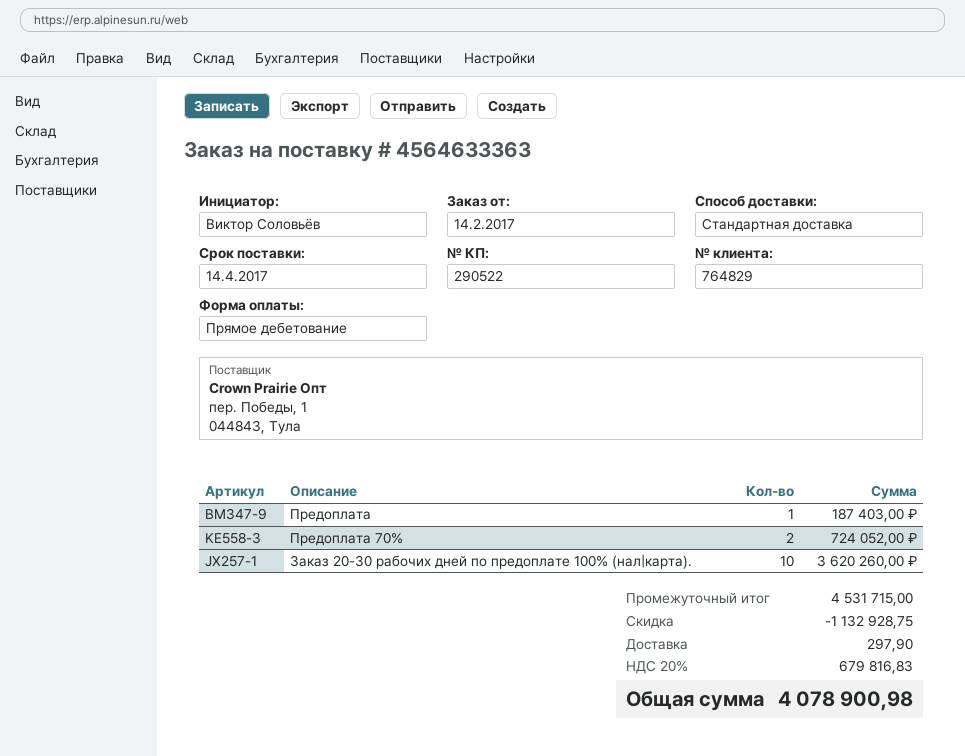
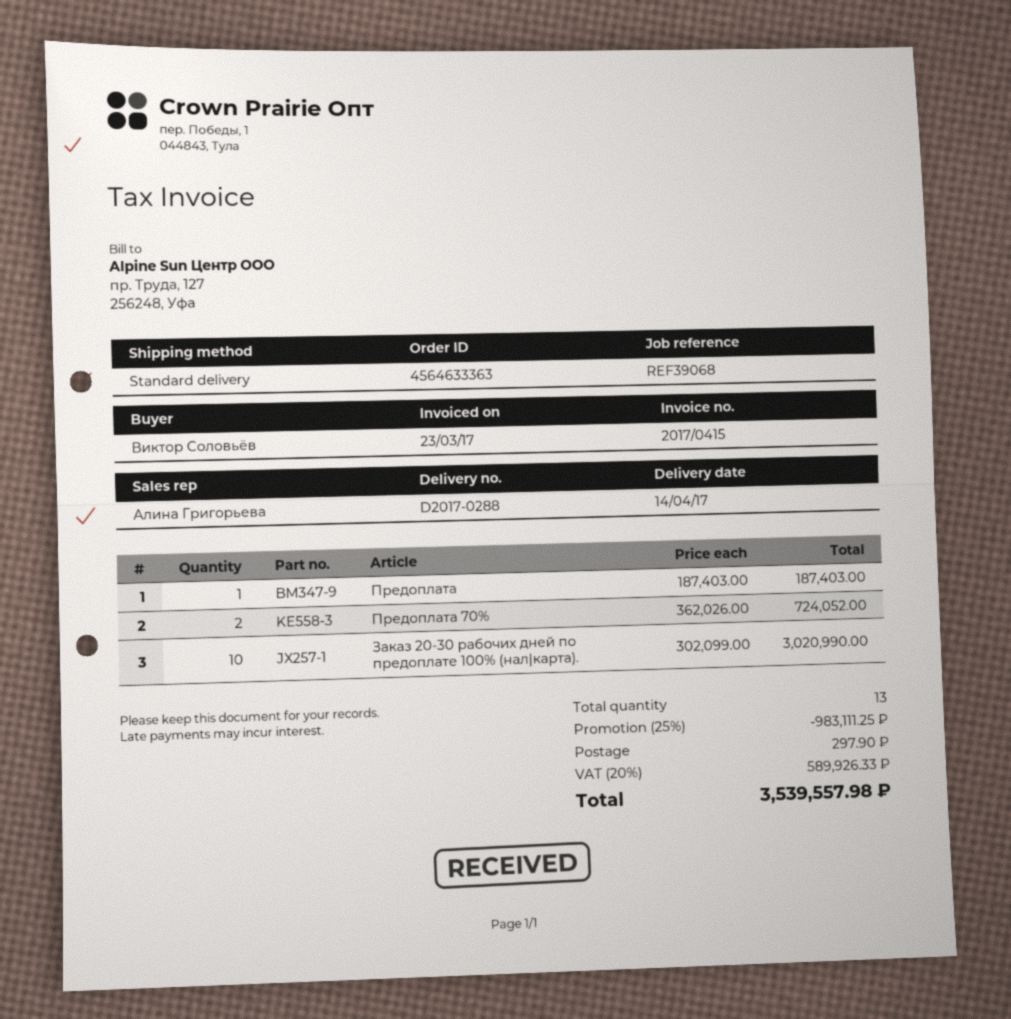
Заказ 20-30 рабочих дней по предоплате 100% (нал|карта).: 10 for 3620260.00 -> 10 for 3020990.00
discount: 1132928.75 -> 983111.25
tax: 20% = 679816.83 -> 20% = 589926.33
total: 4078900.98 -> 3539557.98

